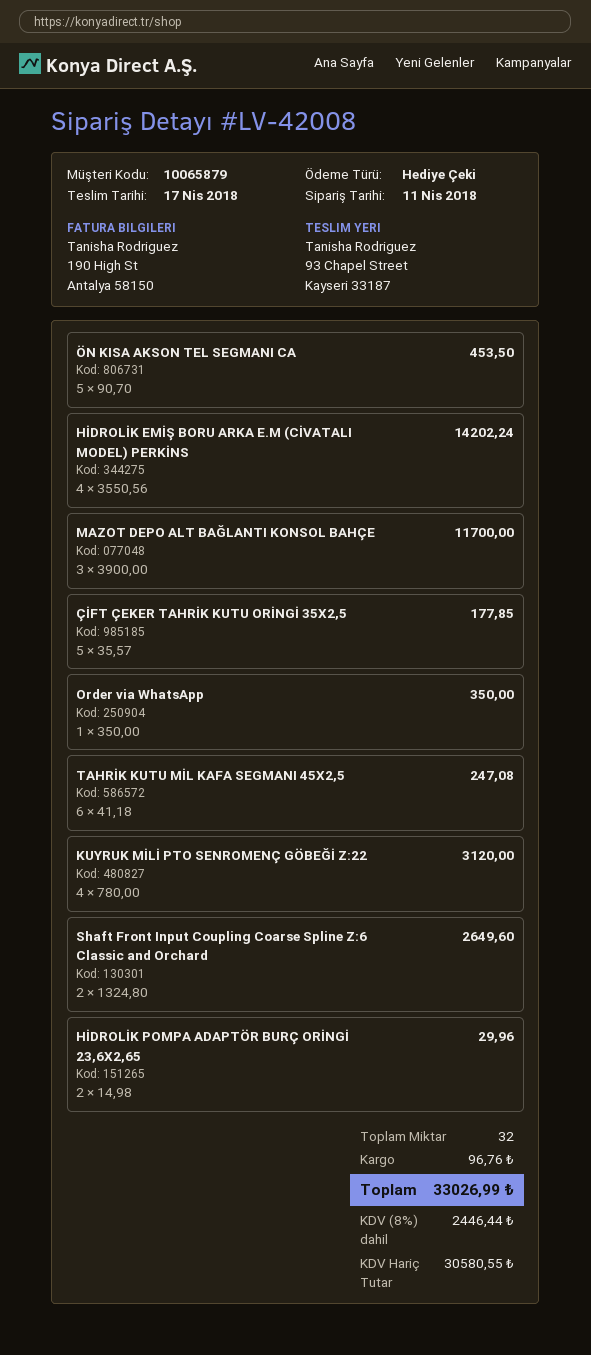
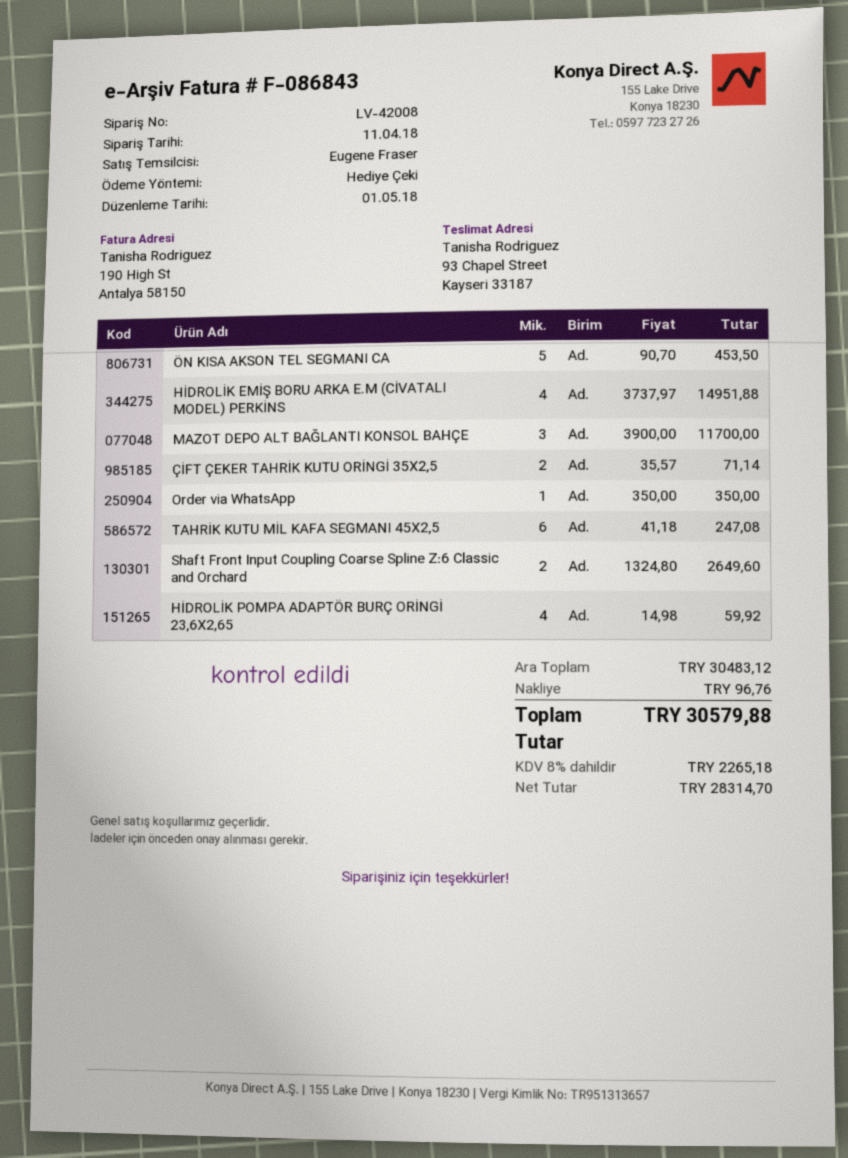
HİDROLİK EMİŞ BORU ARKA E.M (CİVATALI MODEL) PERKİNS: 4 x 3550.56 = 14202.24 -> 4 x 3737.97 = 14951.88
ÇİFT ÇEKER TAHRİK KUTU ORİNGİ 35X2,5: 5 x 35.57 = 177.85 -> 2 x 35.57 = 71.14
KUYRUK MİLİ PTO SENROMENÇ GÖBEĞİ Z:22: 4 x 780.00 = 3120.00 -> none
HİDROLİK POMPA ADAPTÖR BURÇ ORİNGİ 23,6X2,65: 2 x 14.98 = 29.96 -> 4 x 14.98 = 59.92
net: 30580.55 -> 28314.70
tax: 8% = 2446.44 -> 8% = 2265.18
total: 33026.99 -> 30579.88

